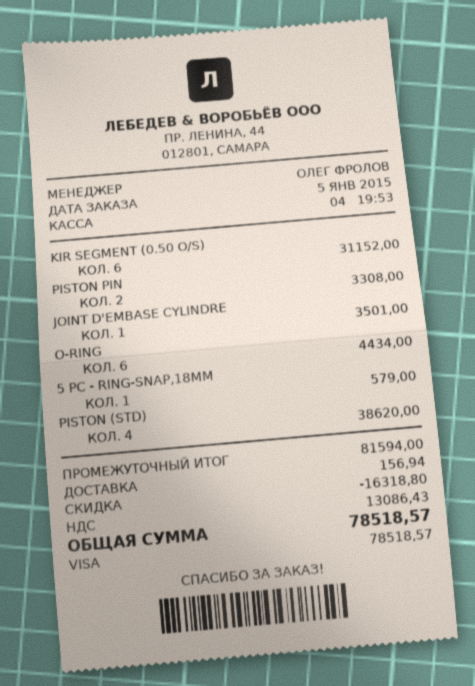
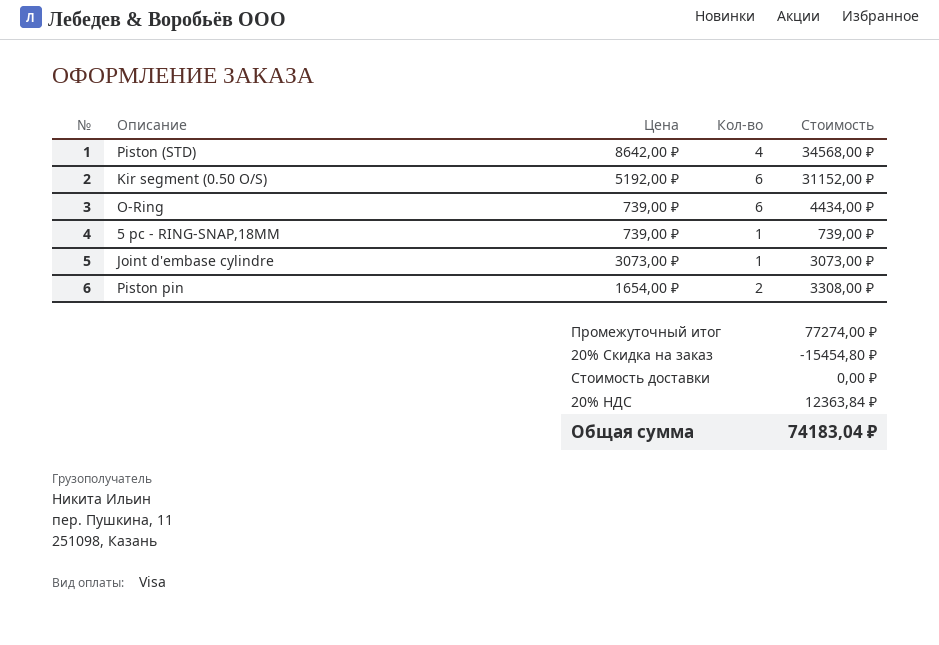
JOINT D'EMBASE CYLINDRE: 1 for 3501.00 -> 1 for 3073.00
5 PC - RING-SNAP,18MM: 1 for 579.00 -> 1 for 739.00
PISTON (STD): 4 for 38620.00 -> 4 for 34568.00
subtotal: 81594.00 -> 77274.00
discount: 16318.80 -> 15454.80
shipping: 156.94 -> 0.00
tax: 13086.43 -> 12363.84
total: 78518.57 -> 74183.04

